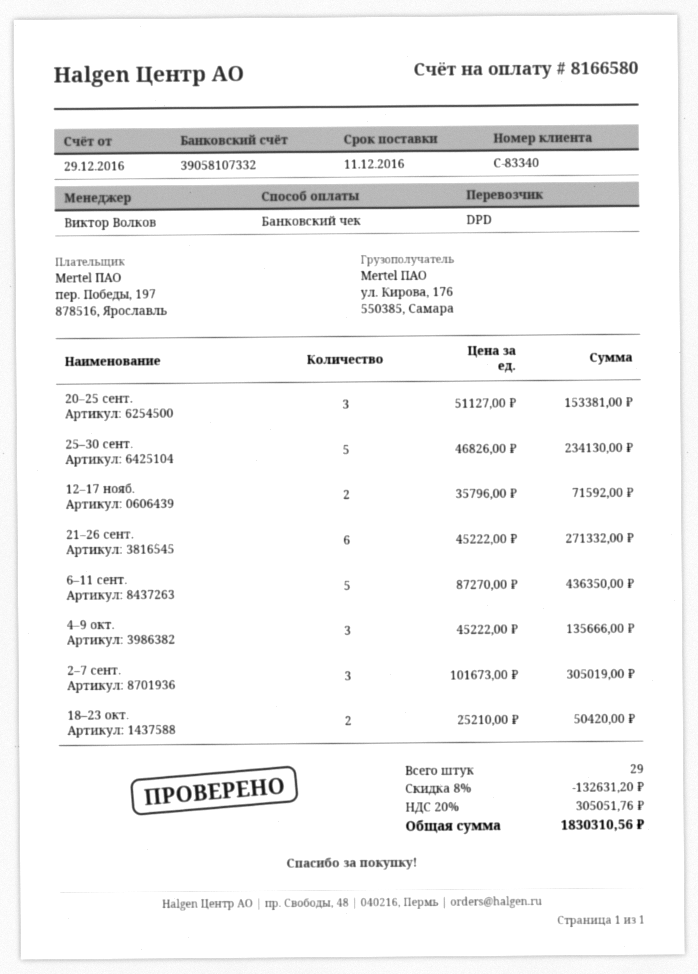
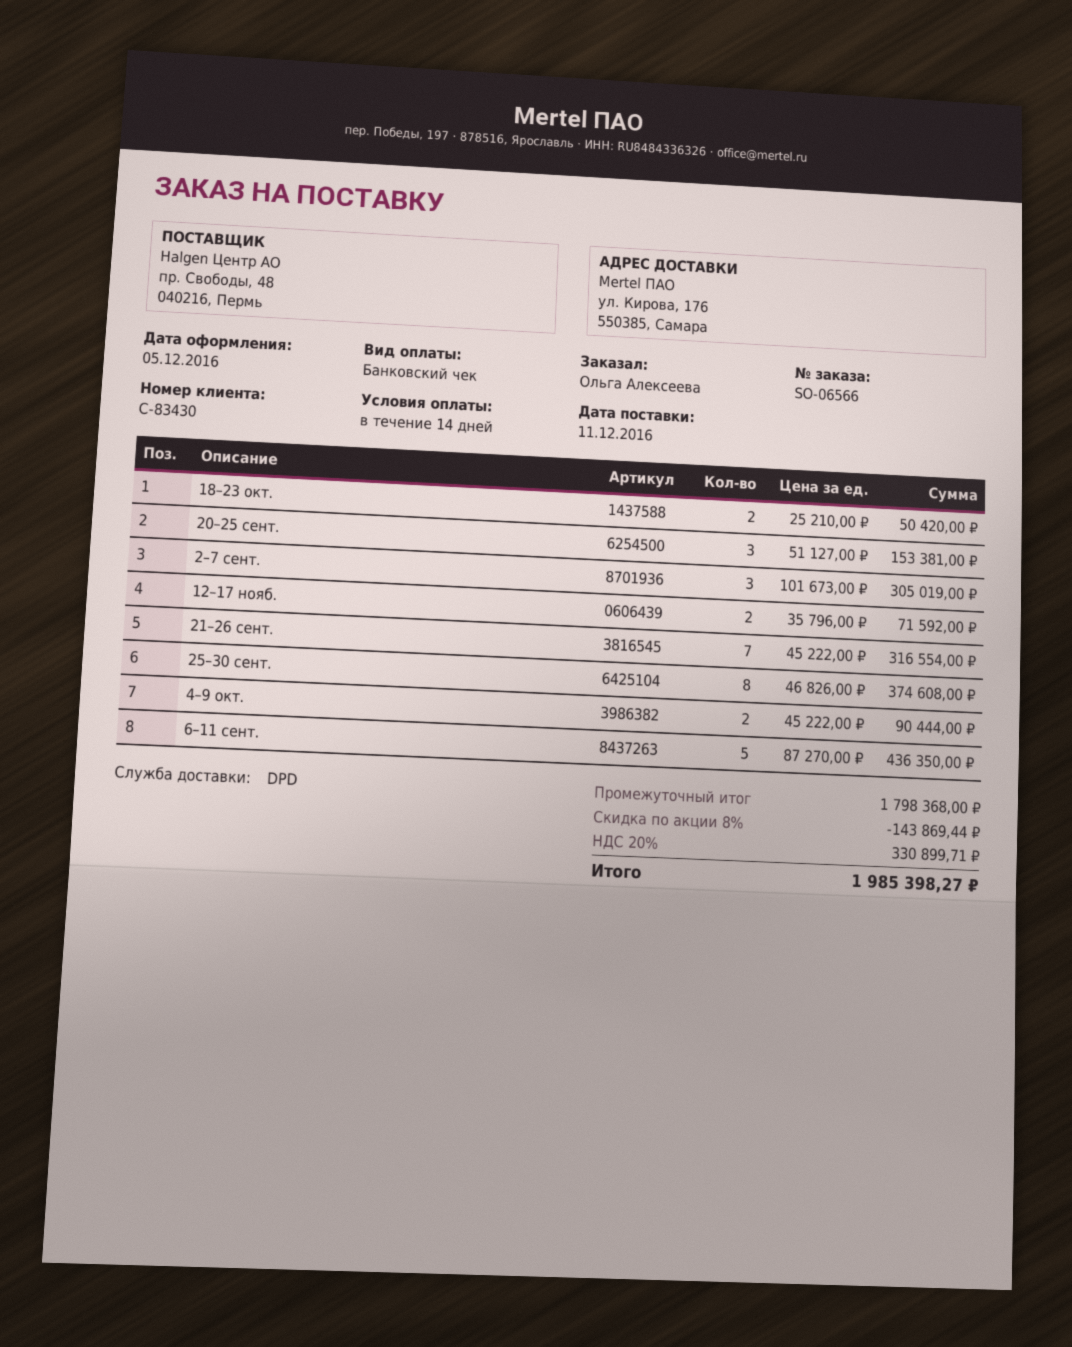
customer number: C-83340 -> C-83430
25–30 сент.: 5 x 46826.00 = 234130.00 -> 8 x 46826.00 = 374608.00
21–26 сент.: 6 x 45222.00 = 271332.00 -> 7 x 45222.00 = 316554.00
4–9 окт.: 3 x 45222.00 = 135666.00 -> 2 x 45222.00 = 90444.00
discount: 8% = 132631.20 -> 8% = 143869.44
tax: 20% = 305051.76 -> 20% = 330899.71
total: 1830310.56 -> 1985398.27

